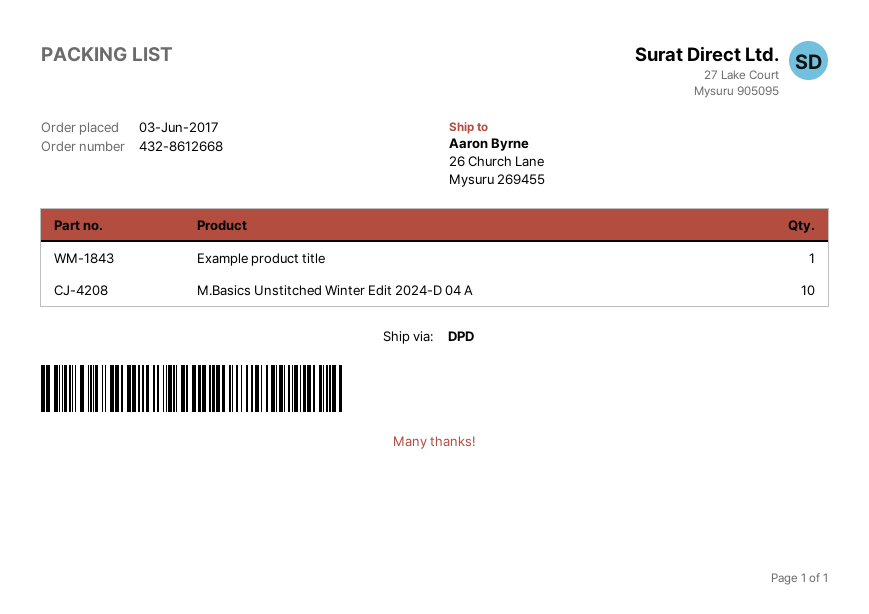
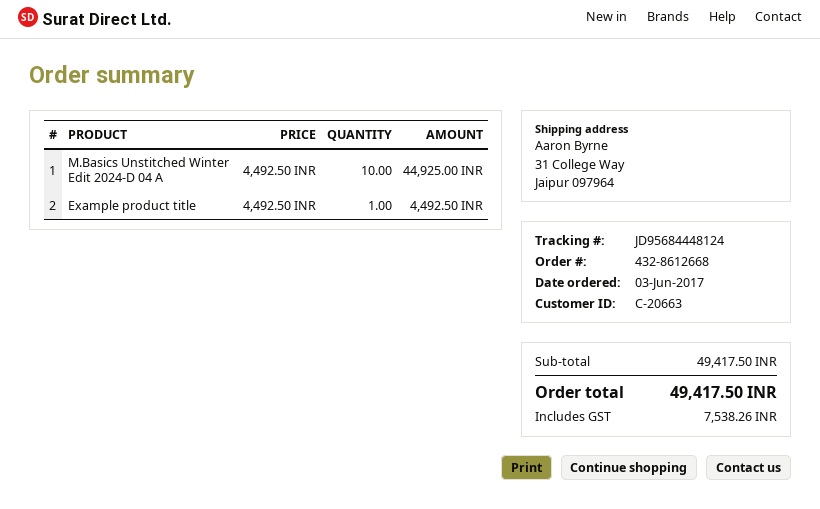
ship to: 26 Church Lane, Mysuru 269455 -> 31 College Way, Jaipur 097964

